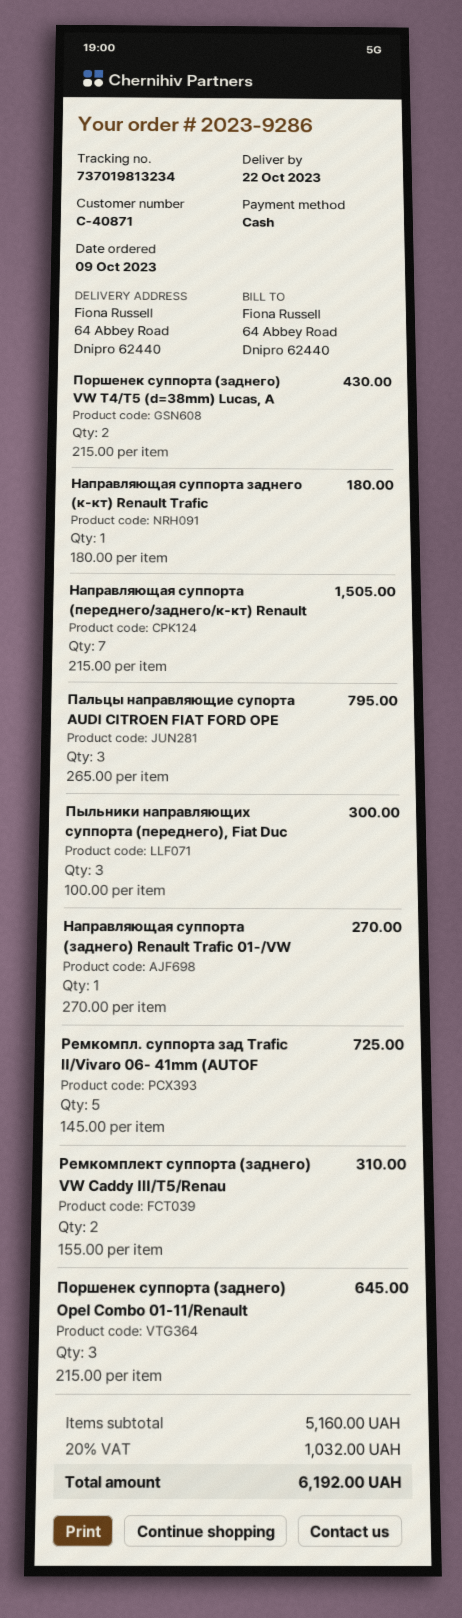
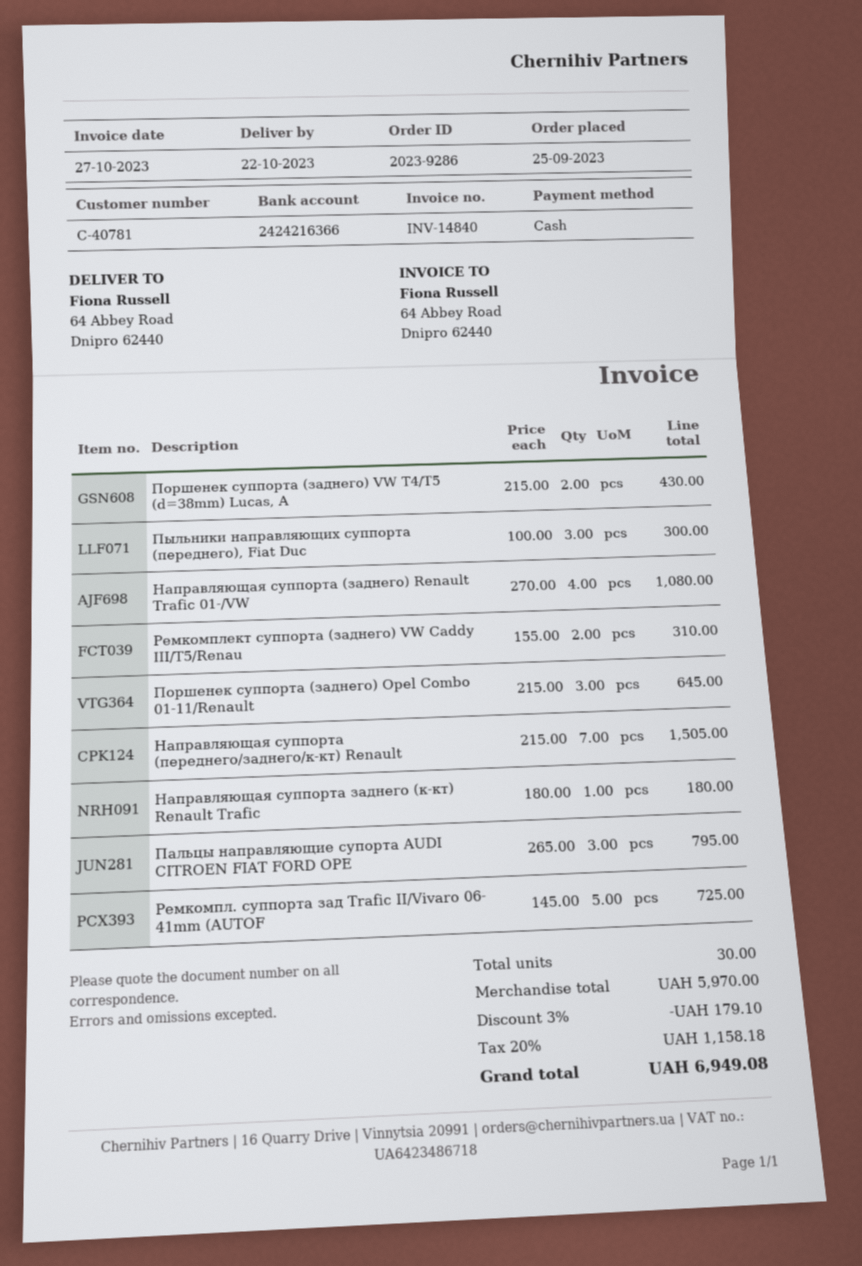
order date: 2023-10-09 -> 2023-09-25
customer number: C-40871 -> C-40781
Направляющая суппорта (заднего) Renault Trafic 01-/VW: 1 x 270.00 = 270.00 -> 4 x 270.00 = 1080.00
subtotal: 5160.00 -> 5970.00
discount: none -> 3% = 179.10
tax: 20% = 1032.00 -> 20% = 1158.18
total: 6192.00 -> 6949.08

